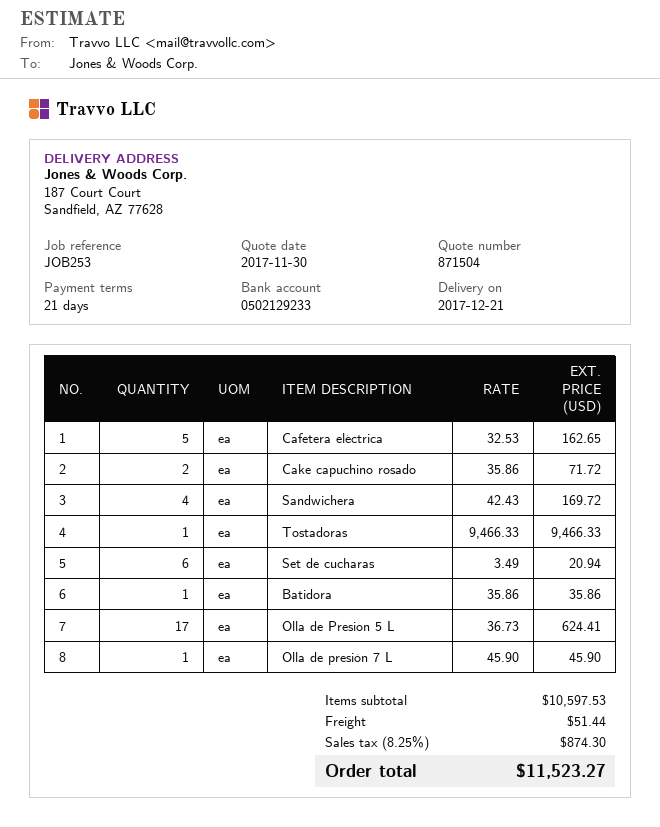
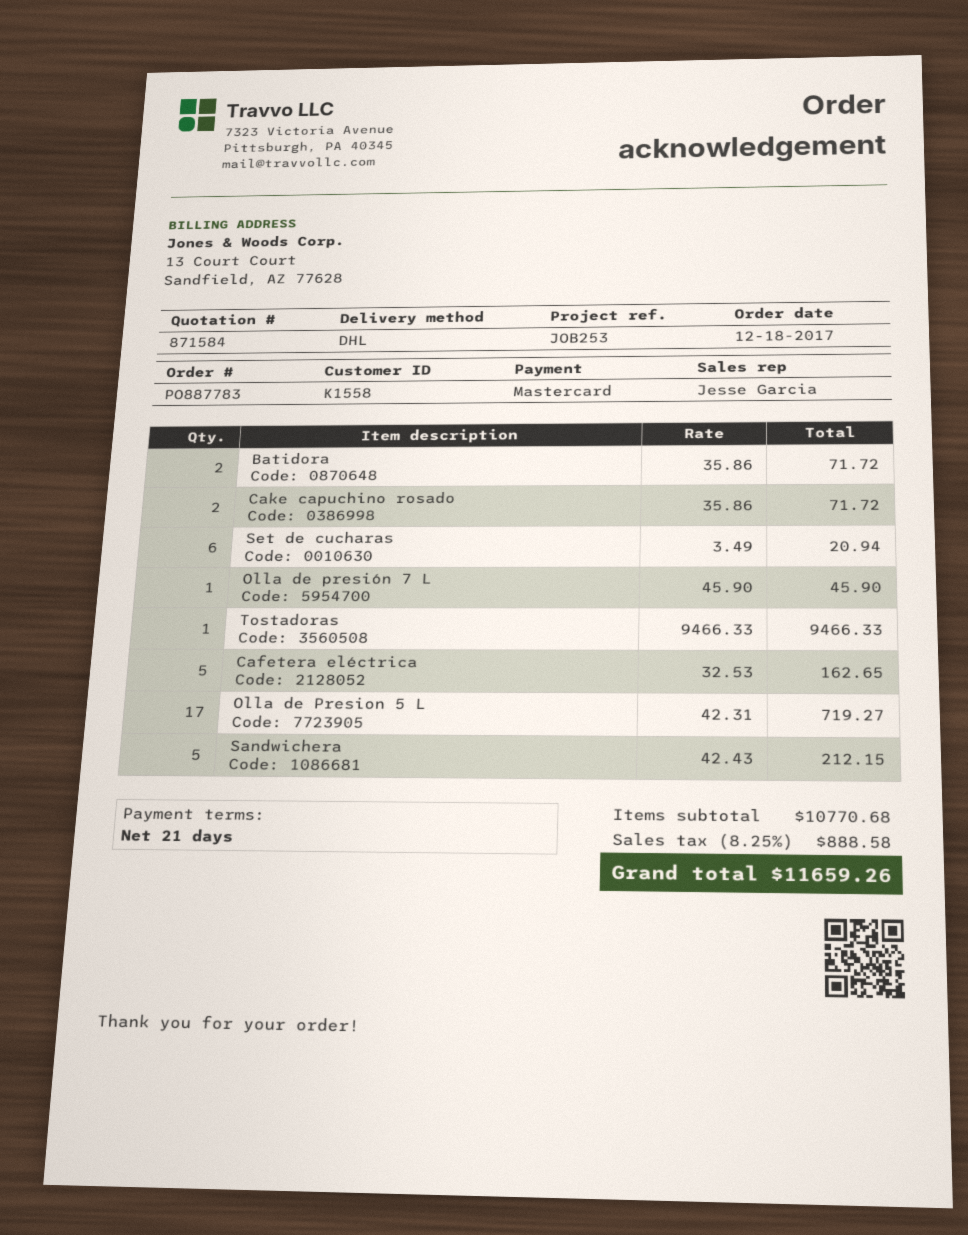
quote number: 871504 -> 871584
Sandwichera: 4 x 42.43 = 169.72 -> 5 x 42.43 = 212.15
Batidora: 1 x 35.86 = 35.86 -> 2 x 35.86 = 71.72
Olla de Presion 5 L: 17 x 36.73 = 624.41 -> 17 x 42.31 = 719.27
subtotal: 10597.53 -> 10770.68
shipping: 51.44 -> none
tax: 8.25% = 874.30 -> 8.25% = 888.58
total: 11523.27 -> 11659.26

